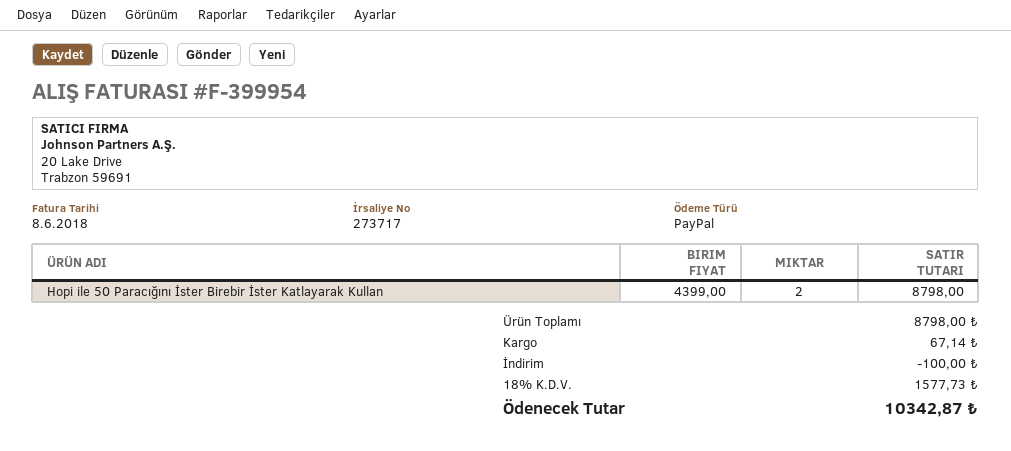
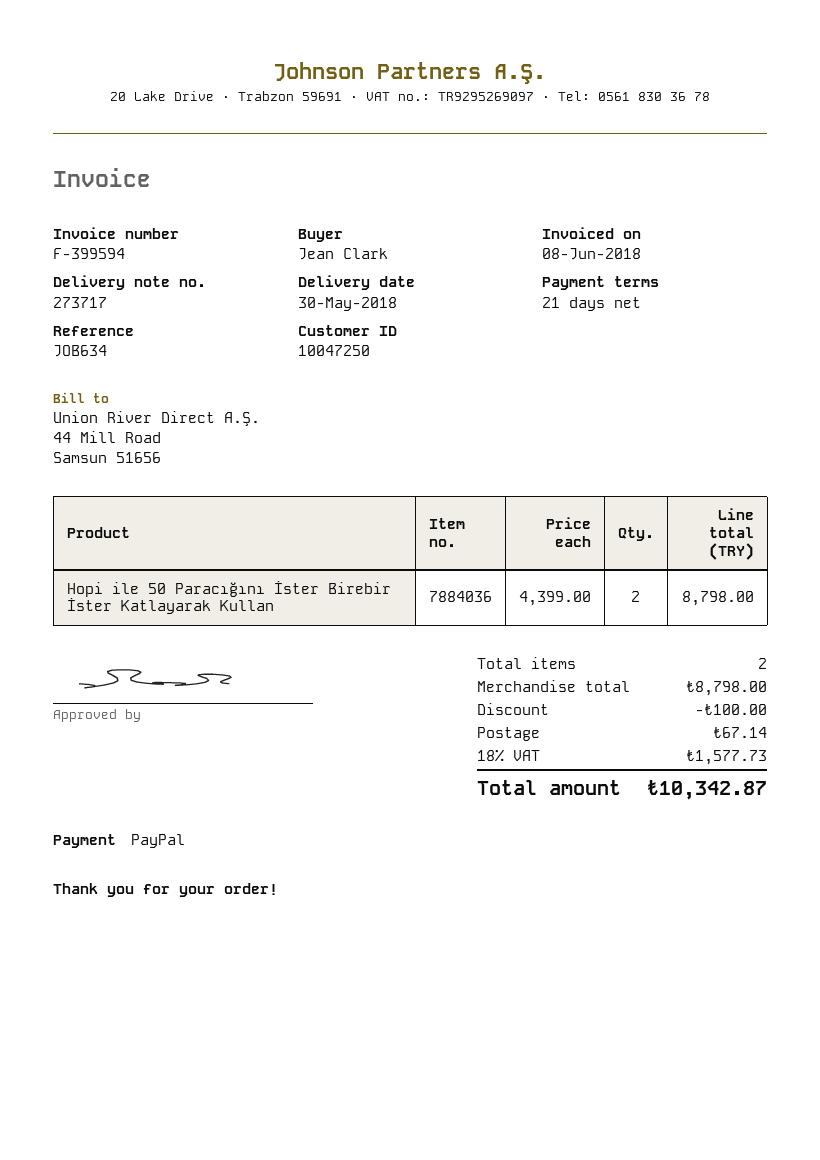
invoice number: F-399954 -> F-399594

